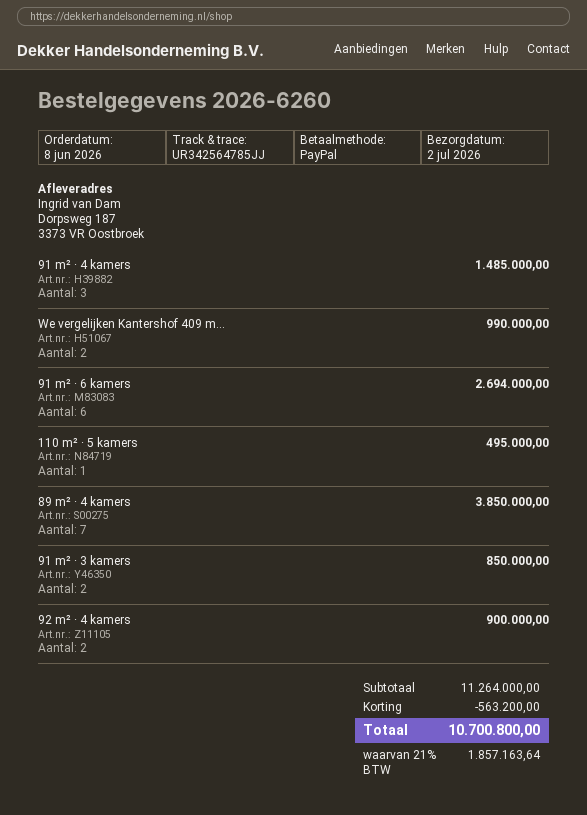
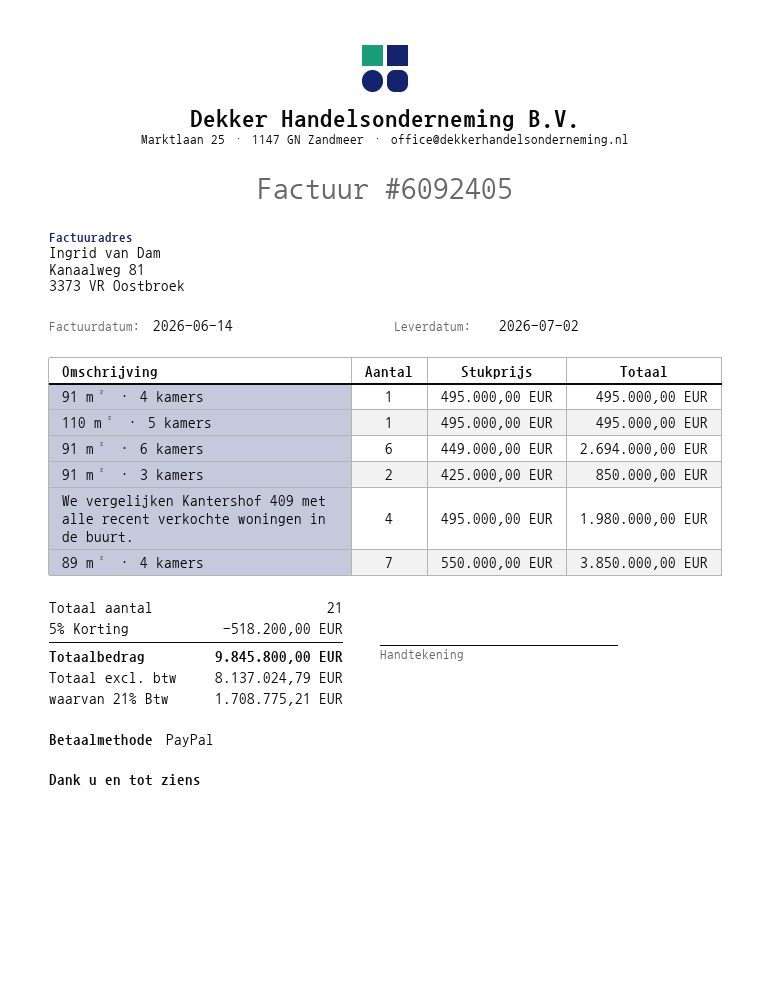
91 m² · 4 kamers: 3 for 1485000.00 -> 1 for 495000.00
We vergelijken Kantershof 409 m...: 2 for 990000.00 -> 4 for 1980000.00
92 m² · 4 kamers: 2 for 900000.00 -> none
discount: 563200.00 -> 518200.00
tax: 21% = 1857163.64 -> 21% = 1708775.21
total: 10700800.00 -> 9845800.00

